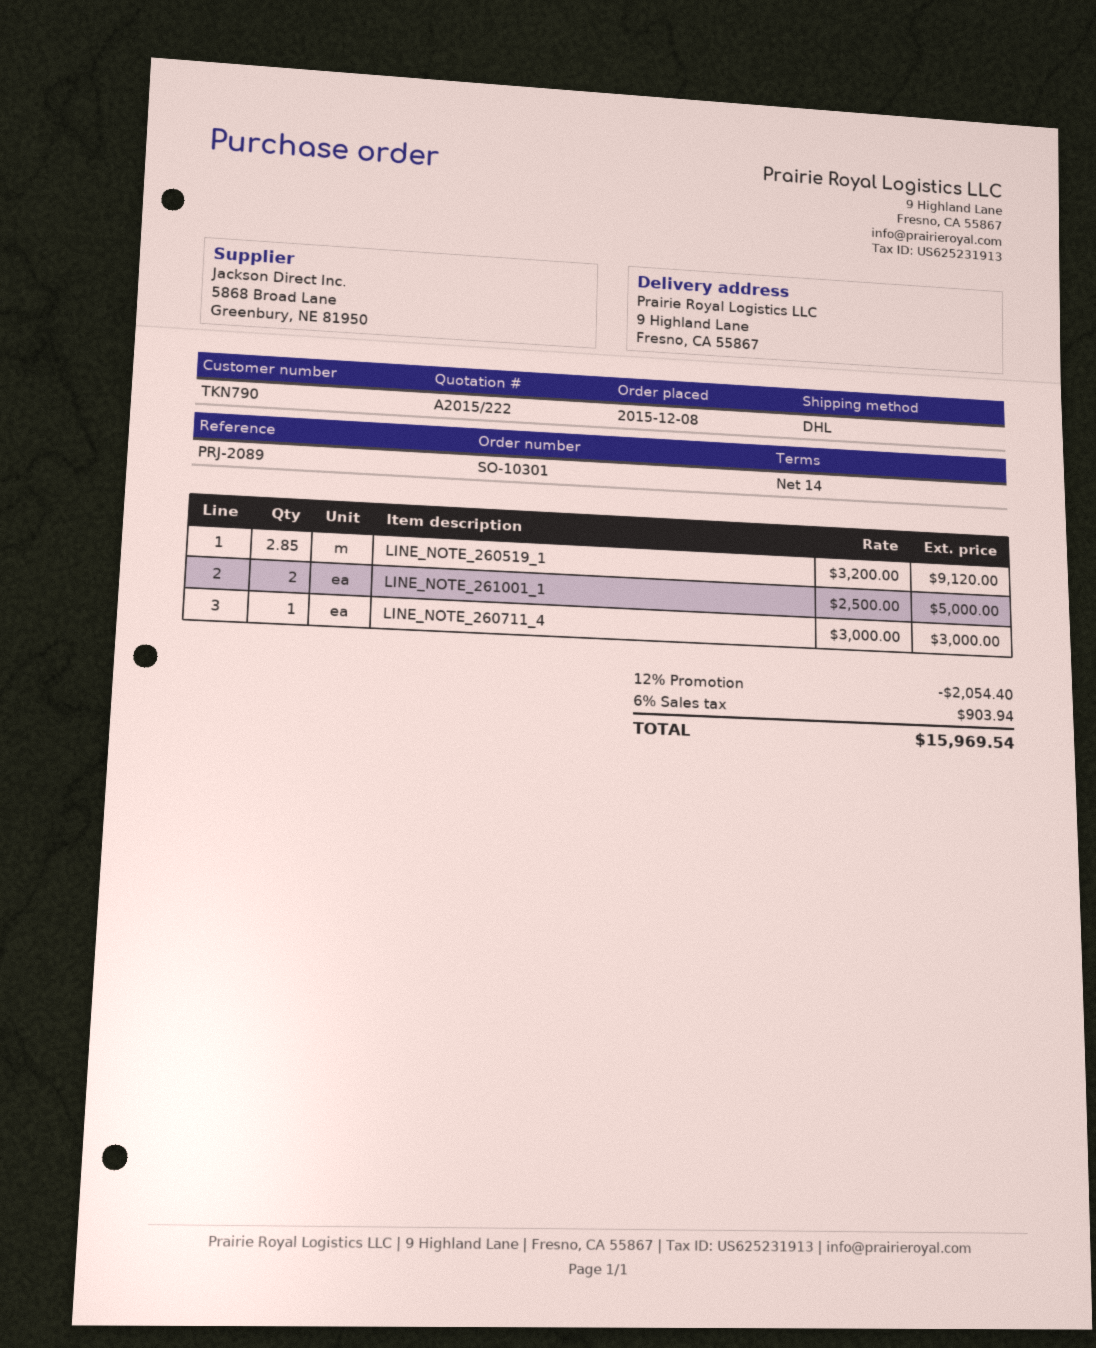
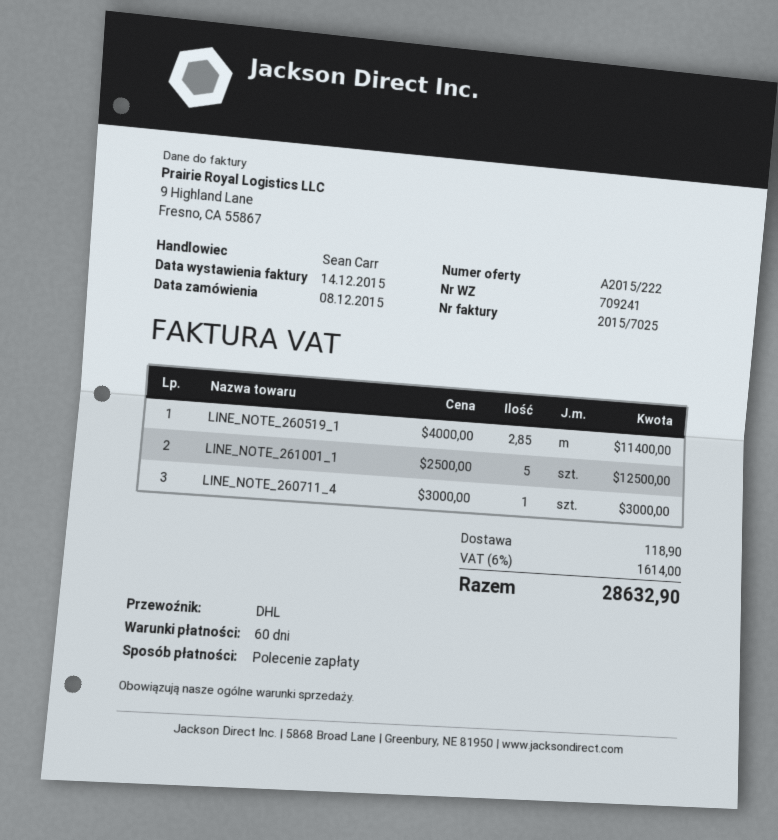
payment terms: 14 days -> 60 days
LINE_NOTE_260519_1: 2.85 x 3200.00 = 9120.00 -> 2.85 x 4000.00 = 11400.00
LINE_NOTE_261001_1: 2 x 2500.00 = 5000.00 -> 5 x 2500.00 = 12500.00
discount: 12% = 2054.40 -> none
shipping: none -> 118.90
tax: 6% = 903.94 -> 6% = 1614.00
total: 15969.54 -> 28632.90

